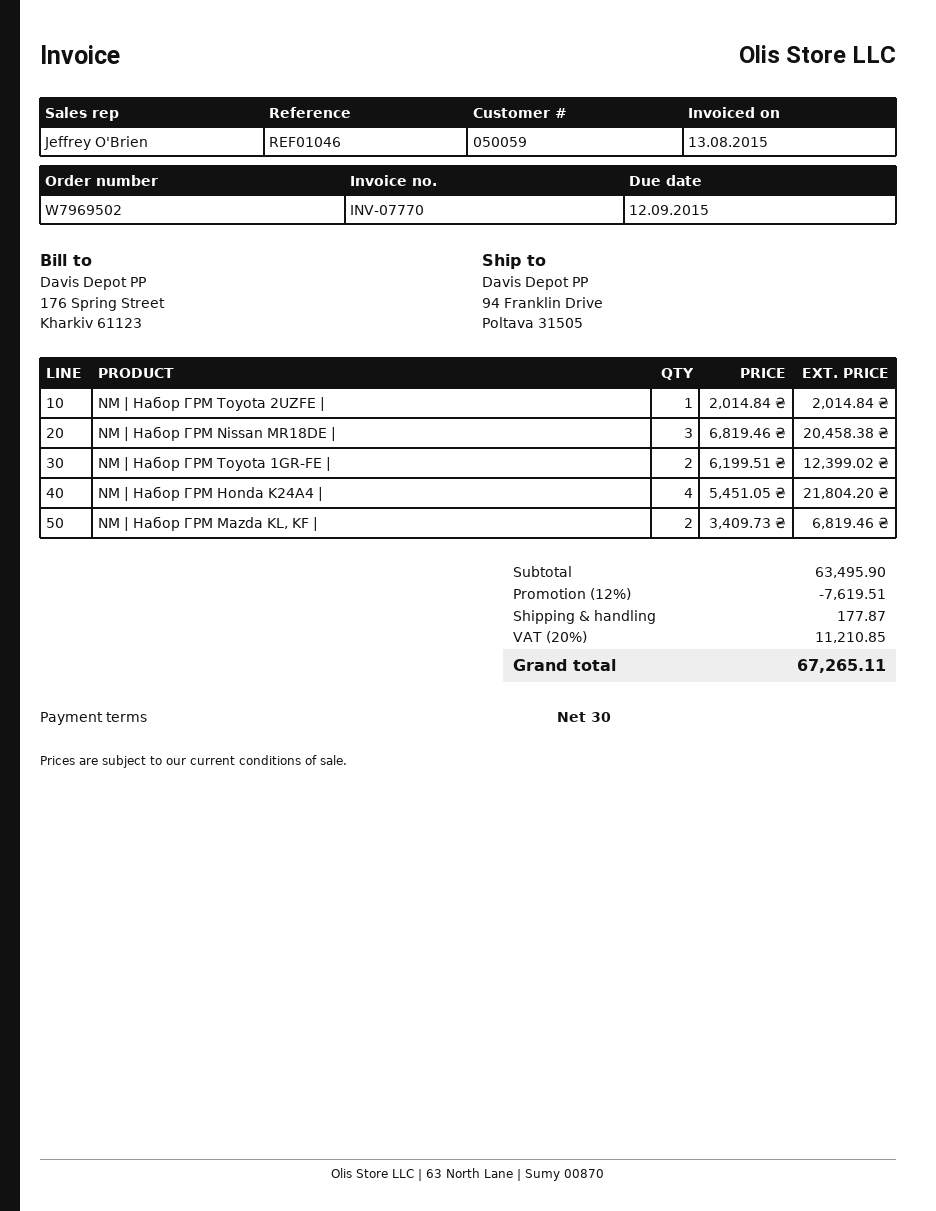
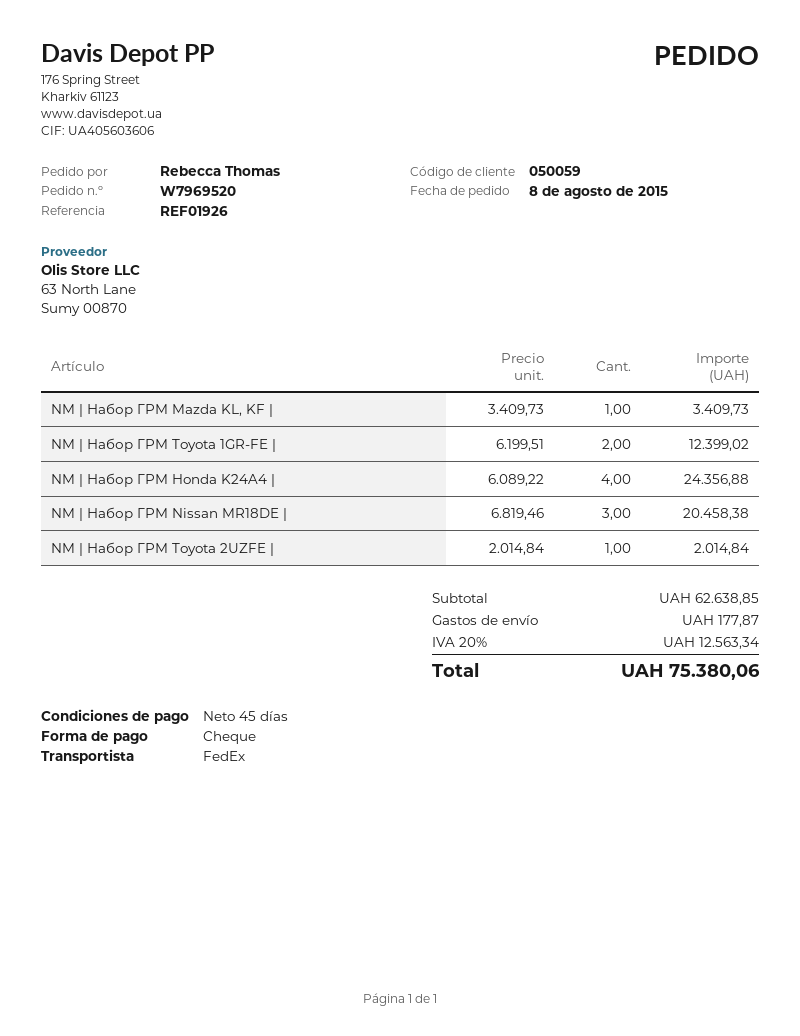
order number: W7969502 -> W7969520
payment terms: 30 days -> 45 days
reference: REF01046 -> REF01926
NM | Набор ГРМ Honda K24A4 |: 4 x 5451.05 = 21804.20 -> 4 x 6089.22 = 24356.88
NM | Набор ГРМ Mazda KL, KF |: 2 x 3409.73 = 6819.46 -> 1 x 3409.73 = 3409.73
subtotal: 63495.90 -> 62638.85
discount: 12% = 7619.51 -> none
tax: 20% = 11210.85 -> 20% = 12563.34
total: 67265.11 -> 75380.06

